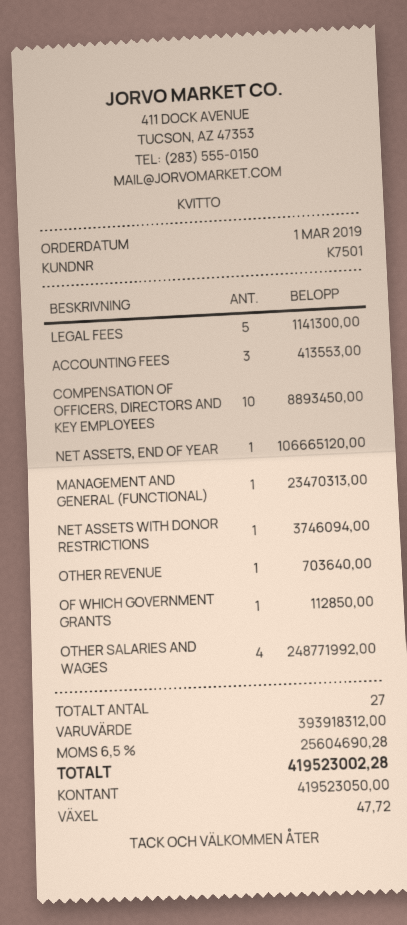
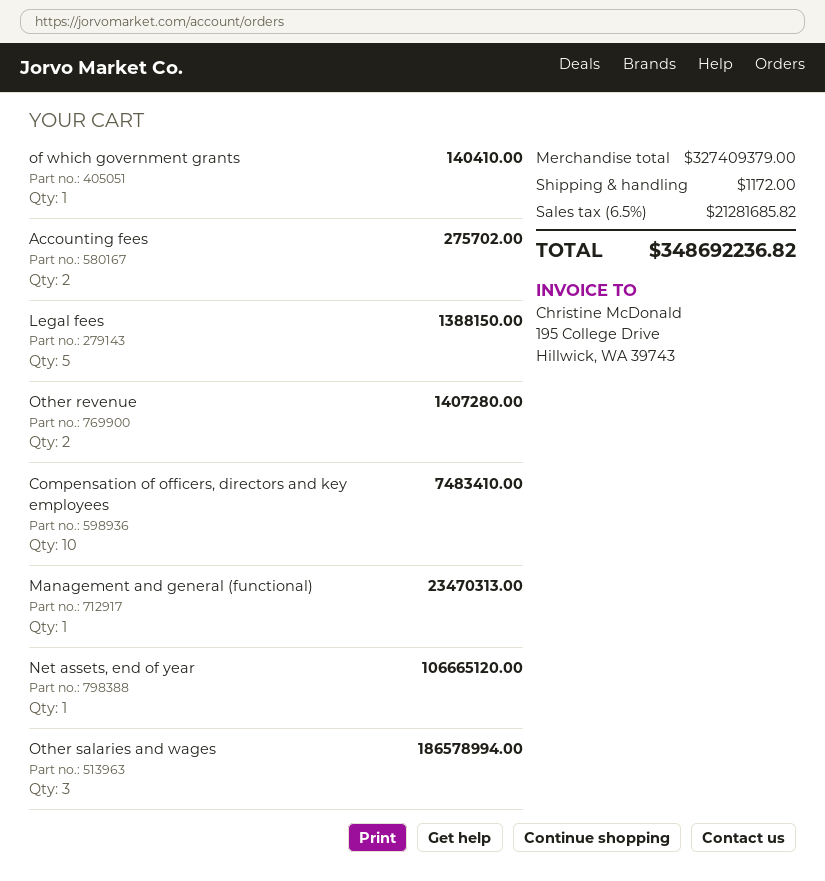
LEGAL FEES: 5 for 1141300.00 -> 5 for 1388150.00
ACCOUNTING FEES: 3 for 413553.00 -> 2 for 275702.00
COMPENSATION OF OFFICERS, DIRECTORS AND KEY EMPLOYEES: 10 for 8893450.00 -> 10 for 7483410.00
NET ASSETS WITH DONOR RESTRICTIONS: 1 for 3746094.00 -> none
OTHER REVENUE: 1 for 703640.00 -> 2 for 1407280.00
OF WHICH GOVERNMENT GRANTS: 1 for 112850.00 -> 1 for 140410.00
OTHER SALARIES AND WAGES: 4 for 248771992.00 -> 3 for 186578994.00
subtotal: 393918312.00 -> 327409379.00
shipping: none -> 1172.00
tax: 6.5% = 25604690.28 -> 6.5% = 21281685.82
total: 419523002.28 -> 348692236.82

